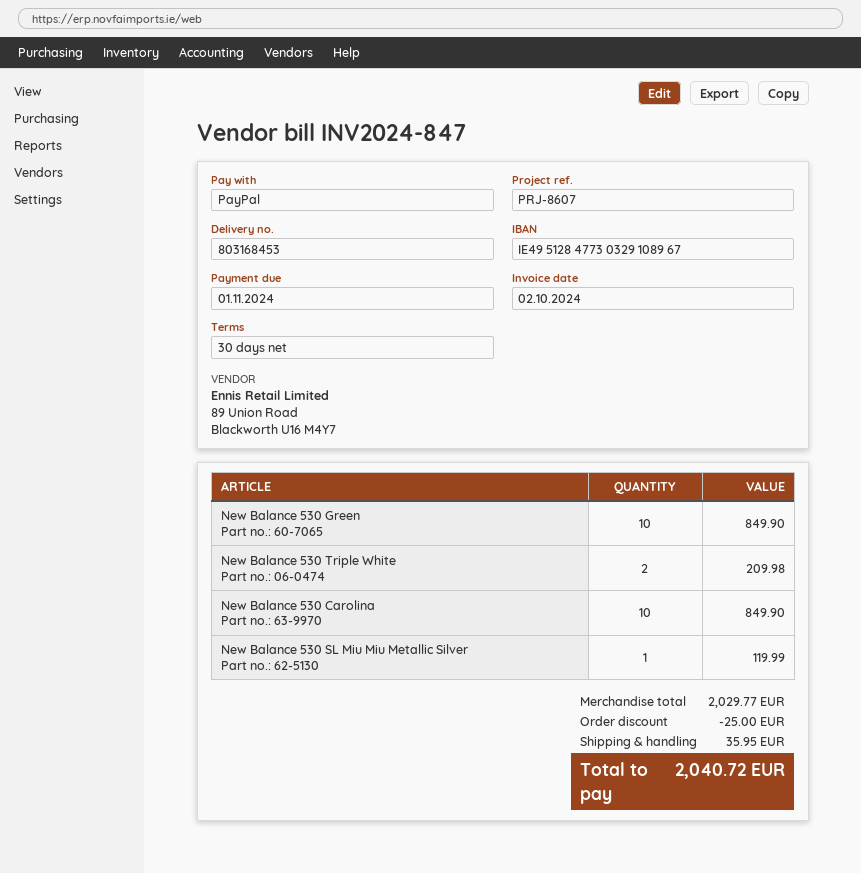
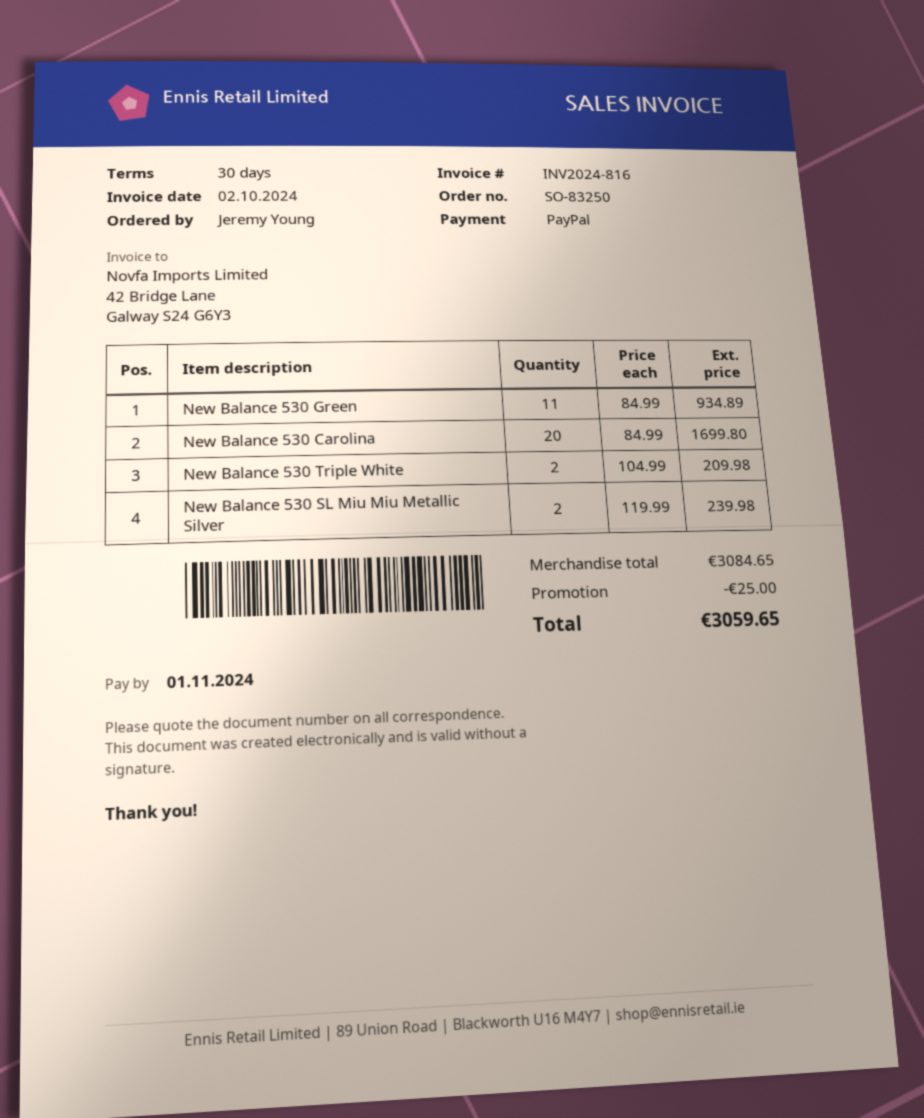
invoice number: INV2024-847 -> INV2024-816
New Balance 530 Green: 10 for 849.90 -> 11 for 934.89
New Balance 530 Carolina: 10 for 849.90 -> 20 for 1699.80
New Balance 530 SL Miu Miu Metallic Silver: 1 for 119.99 -> 2 for 239.98
subtotal: 2029.77 -> 3084.65
shipping: 35.95 -> none
total: 2040.72 -> 3059.65

